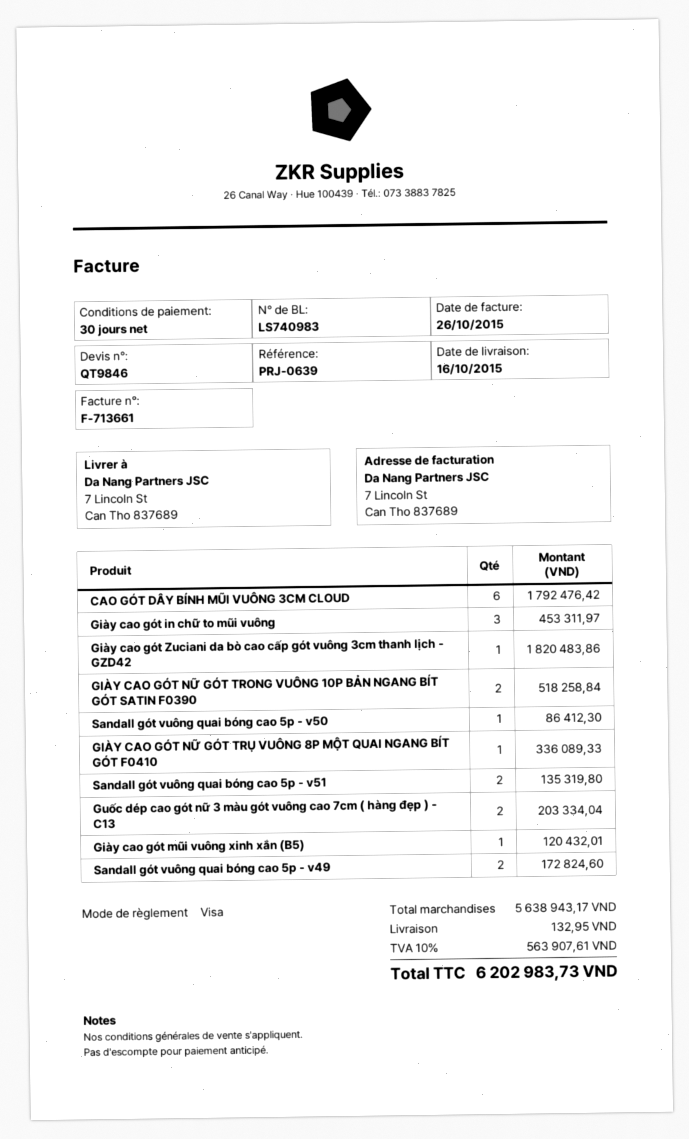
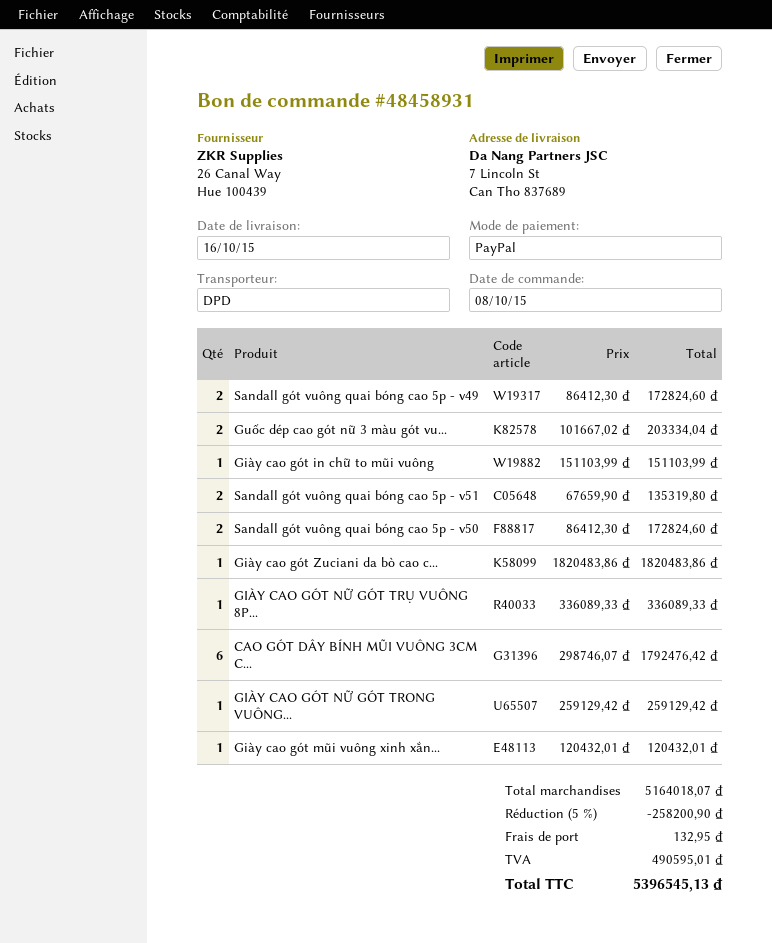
payment method: Visa -> PayPal
Giày cao gót in chữ to mũi vuông: 3 for 453311.97 -> 1 for 151103.99
GIÀY CAO GÓT NỮ GÓT TRONG VUÔNG 10P BẢN NGANG BÍT GÓT SATIN F0390: 2 for 518258.84 -> 1 for 259129.42
Sandall gót vuông quai bóng cao 5p - v50: 1 for 86412.30 -> 2 for 172824.60
subtotal: 5638943.17 -> 5164018.07
discount: none -> 5% = 258200.90
tax: 563907.61 -> 490595.01
total: 6202983.73 -> 5396545.13

